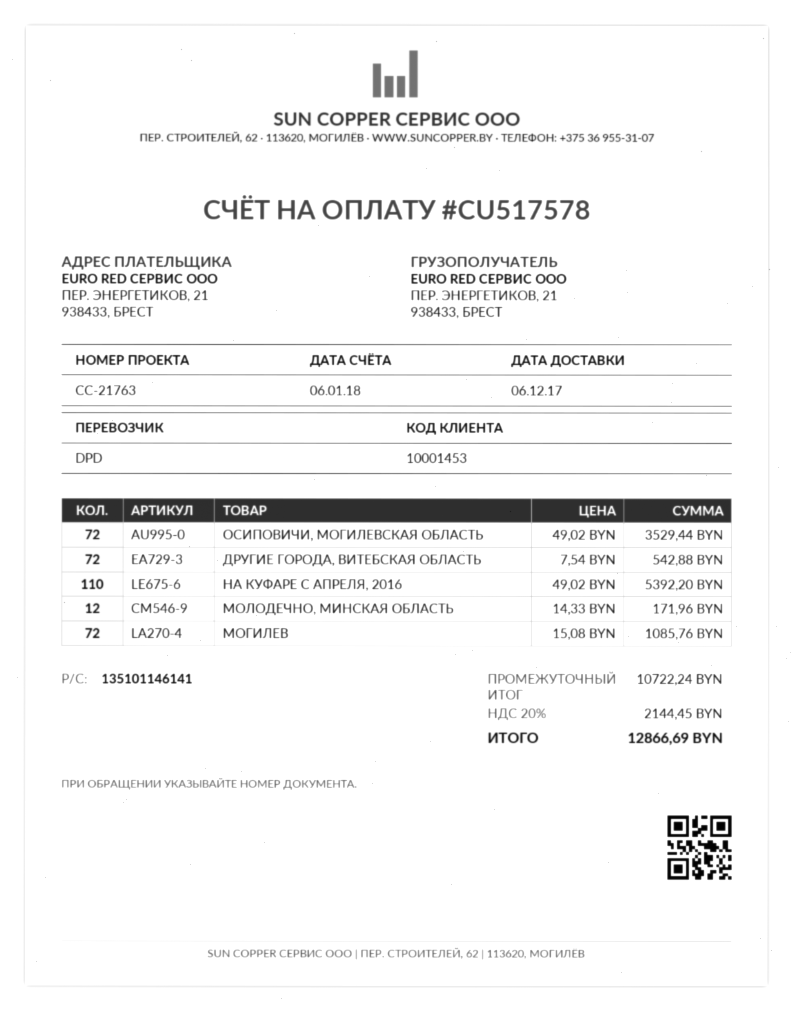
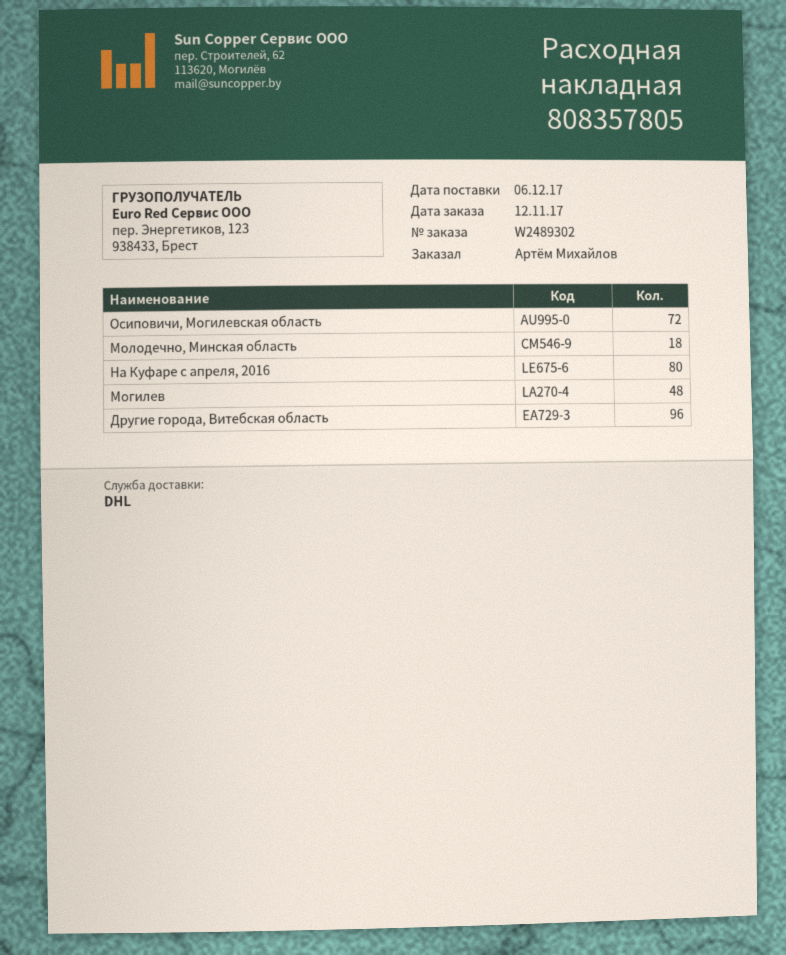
shipping method: DPD -> DHL
ship to: ПЕР. ЭНЕРГЕТИКОВ, 21, 938433, БРЕСТ -> пер. Энергетиков, 123, 938433, Брест
ДРУГИЕ ГОРОДА, ВИТЕБСКАЯ ОБЛАСТЬ: 72 -> 96
НА КУФАРЕ С АПРЕЛЯ, 2016: 110 -> 80
МОЛОДЕЧНО, МИНСКАЯ ОБЛАСТЬ: 12 -> 18
МОГИЛЕВ: 72 -> 48

